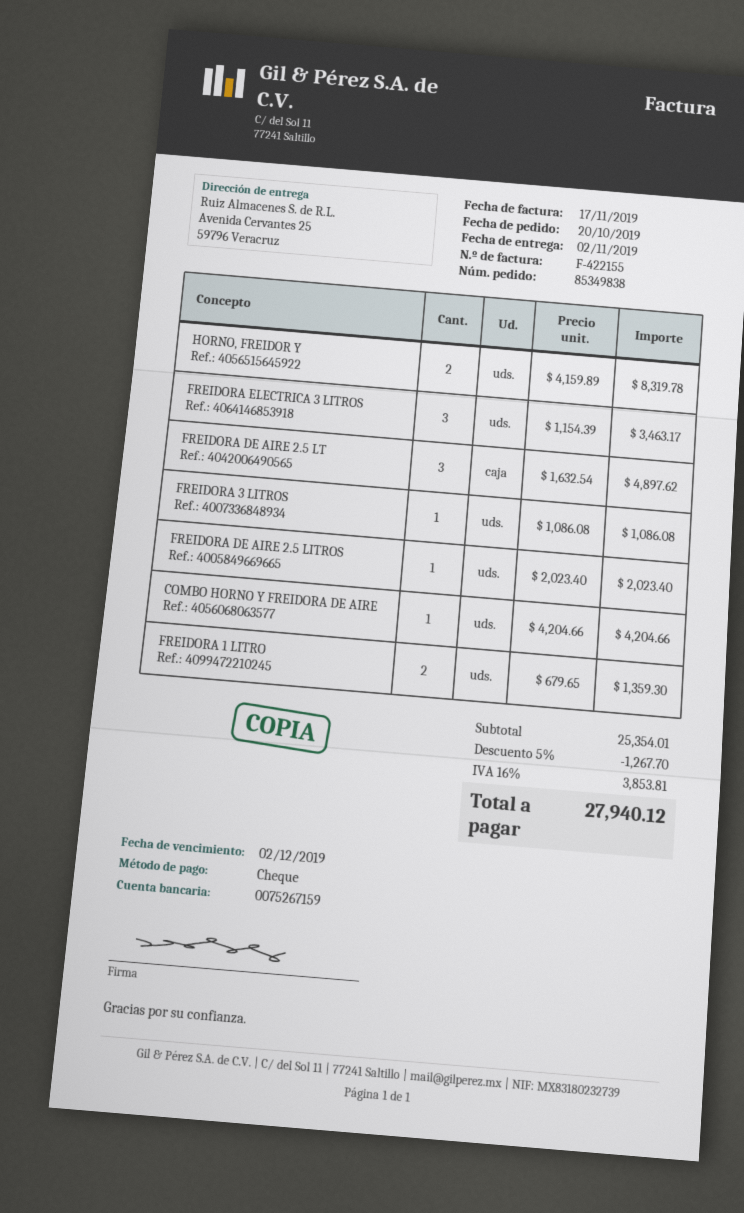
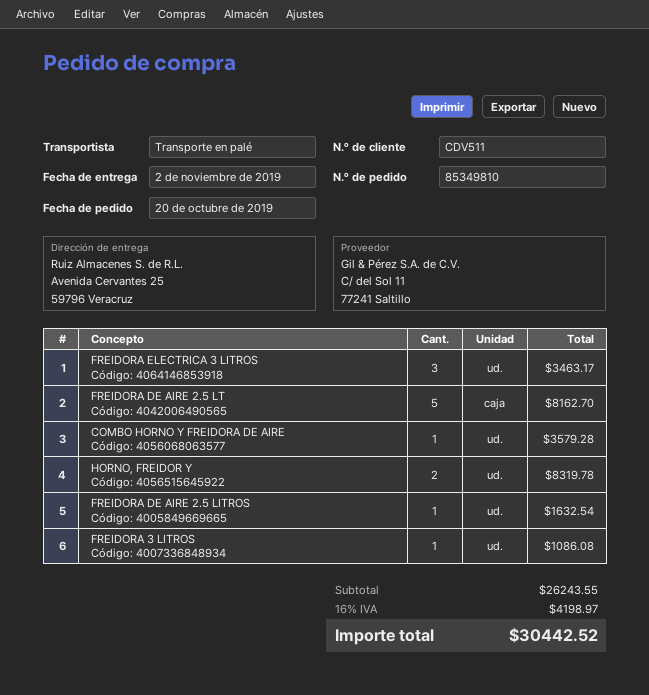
order number: 85349838 -> 85349810
FREIDORA DE AIRE 2.5 LT: 3 for 4897.62 -> 5 for 8162.70
FREIDORA DE AIRE 2.5 LITROS: 1 for 2023.40 -> 1 for 1632.54
COMBO HORNO Y FREIDORA DE AIRE: 1 for 4204.66 -> 1 for 3579.28
FREIDORA 1 LITRO: 2 for 1359.30 -> none
subtotal: 25354.01 -> 26243.55
discount: 5% = 1267.70 -> none
tax: 16% = 3853.81 -> 16% = 4198.97
total: 27940.12 -> 30442.52

